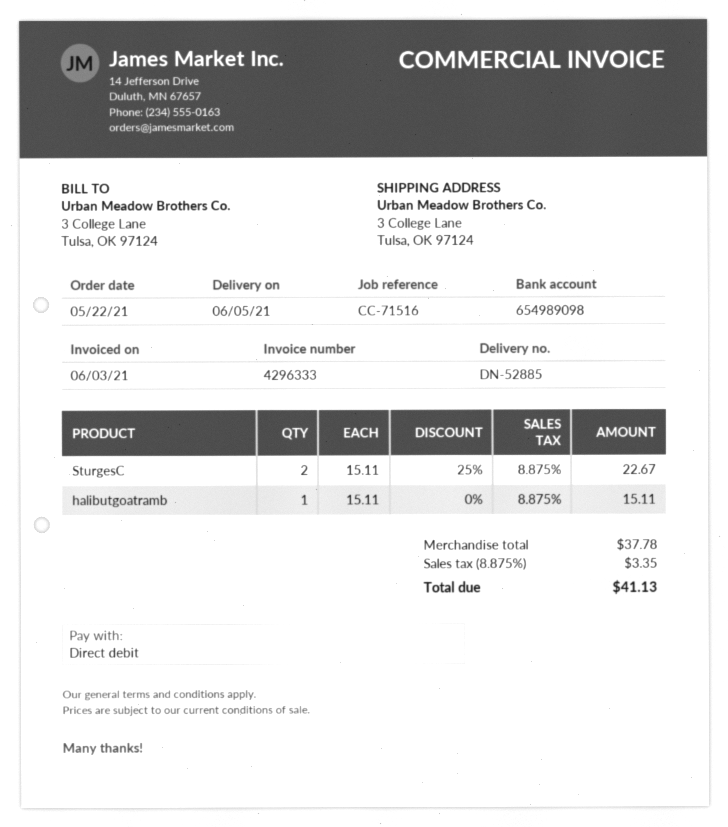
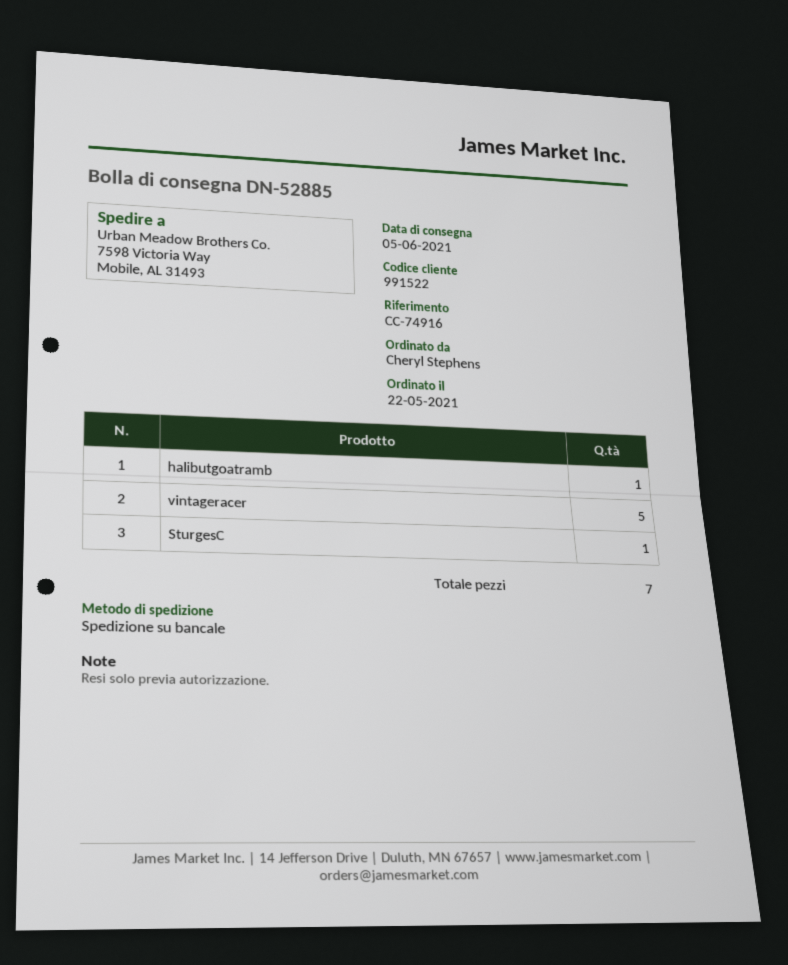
reference: CC-71516 -> CC-74916
ship to: 3 College Lane, Tulsa, OK 97124 -> 7598 Victoria Way, Mobile, AL 31493
SturgesC: 2 -> 1
vintageracer: none -> 5

